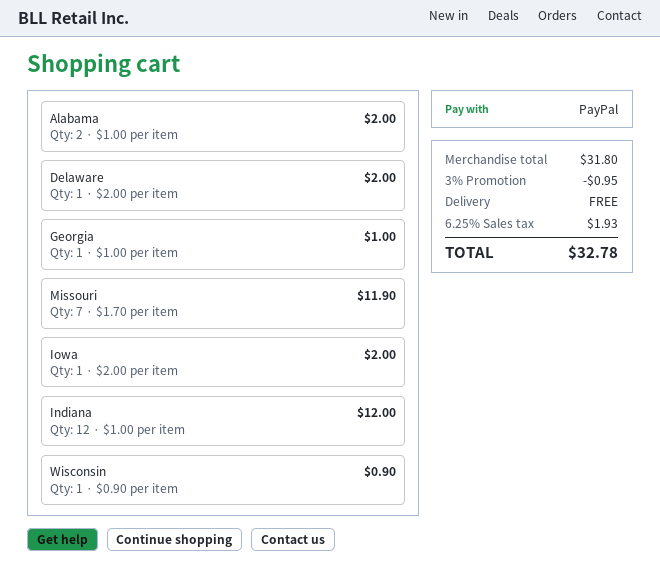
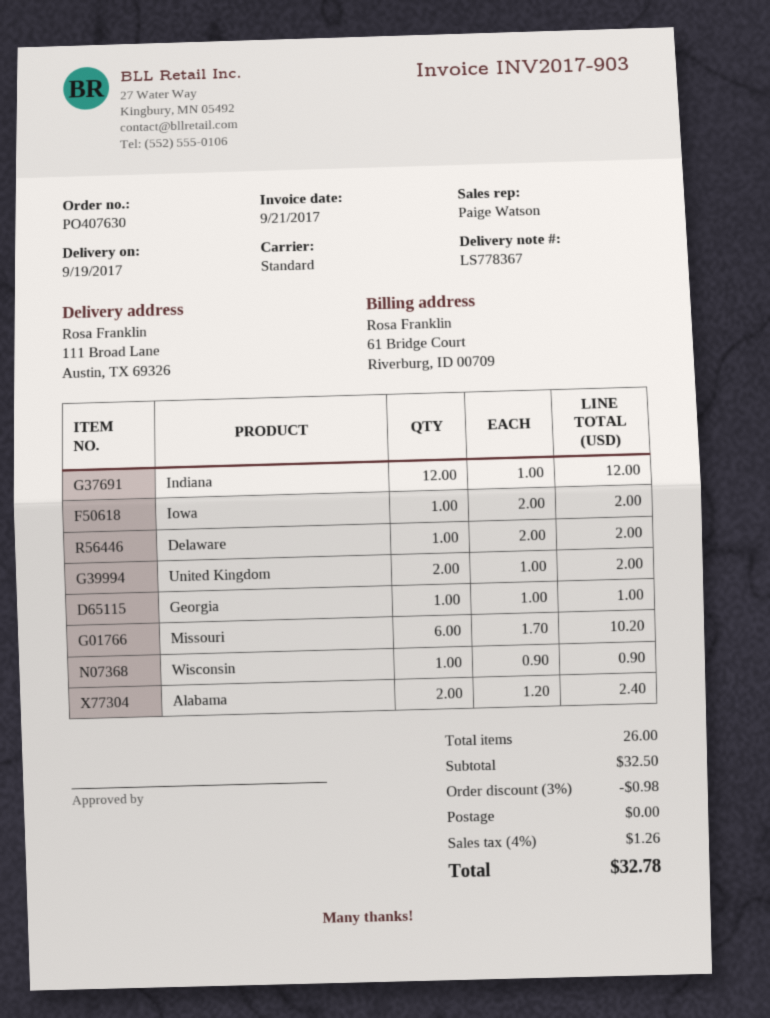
Alabama: 2 x 1.00 = 2.00 -> 2 x 1.20 = 2.40
Missouri: 7 x 1.70 = 11.90 -> 6 x 1.70 = 10.20
United Kingdom: none -> 2 x 1.00 = 2.00
subtotal: 31.80 -> 32.50
discount: 3% = 0.95 -> 3% = 0.98
tax: 6.25% = 1.93 -> 4% = 1.26

